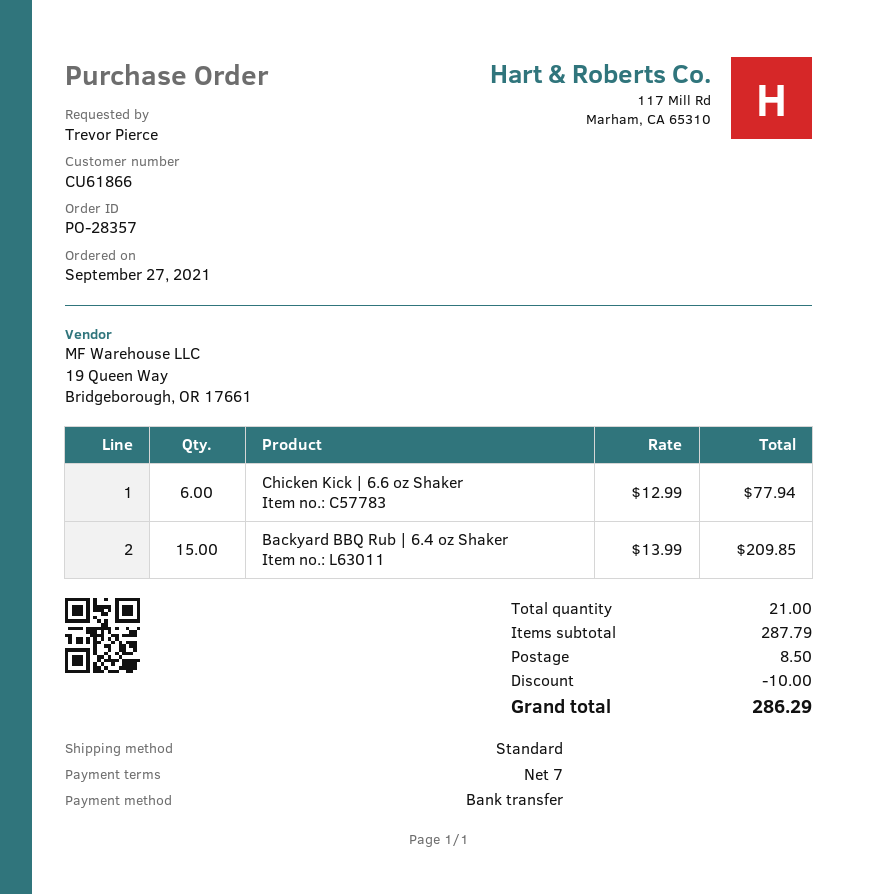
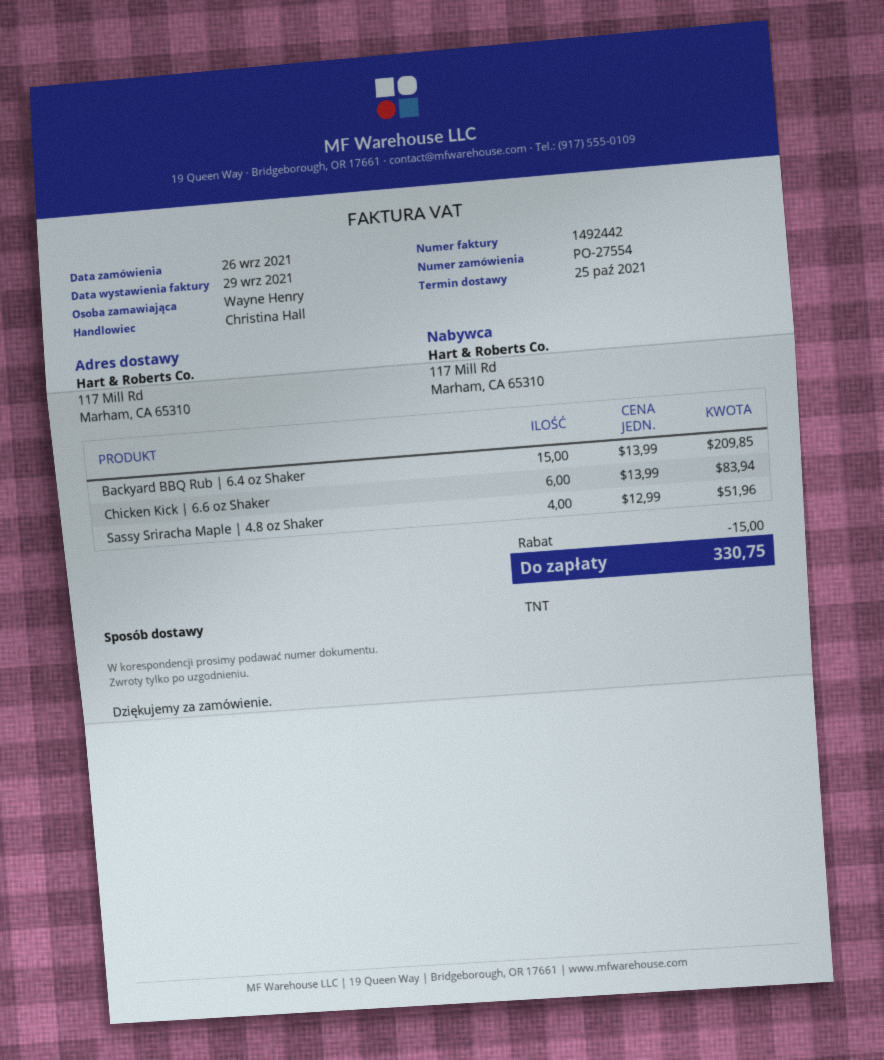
order number: PO-28357 -> PO-27554
order date: 2021-09-27 -> 2021-09-26
ordered by: Trevor Pierce -> Wayne Henry
shipping method: standard -> TNT
Chicken Kick | 6.6 oz Shaker: 6 x 12.99 = 77.94 -> 6 x 13.99 = 83.94
Sassy Sriracha Maple | 4.8 oz Shaker: none -> 4 x 12.99 = 51.96
discount: 10.00 -> 15.00
shipping: 8.50 -> none
total: 286.29 -> 330.75

